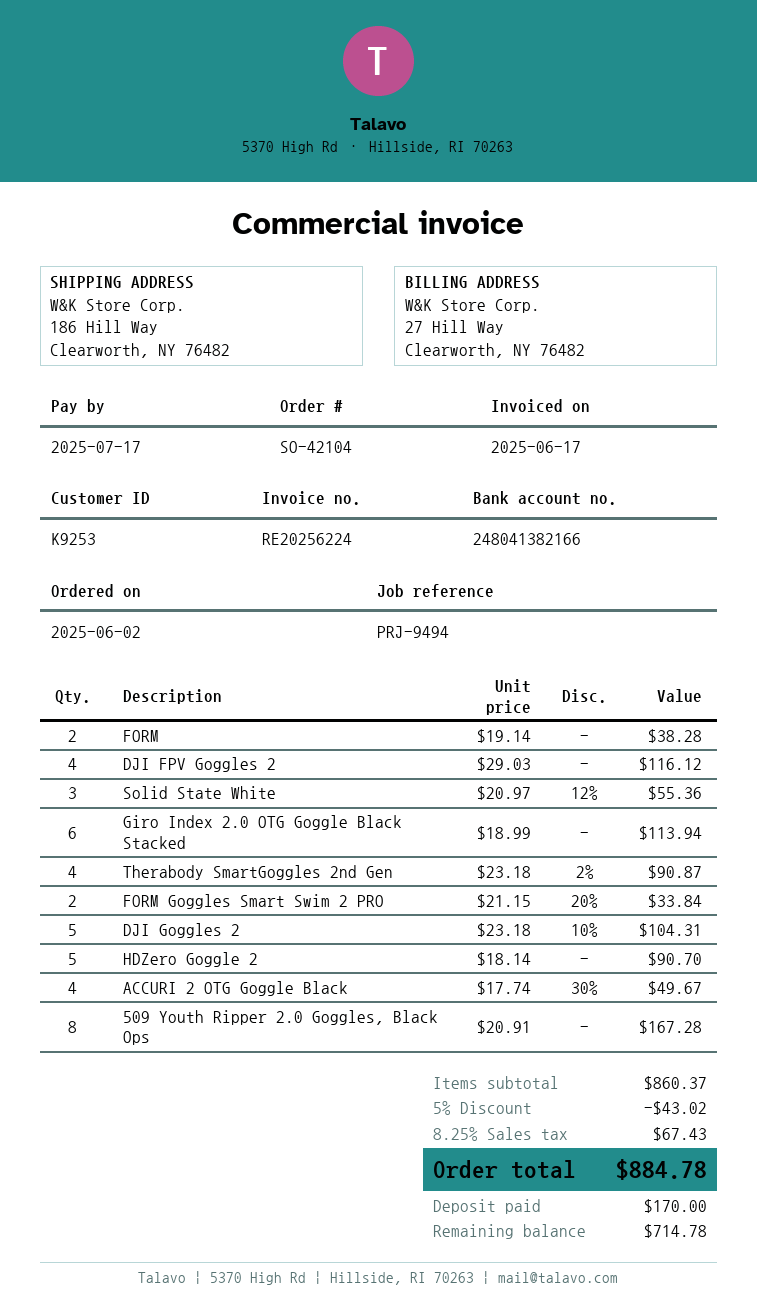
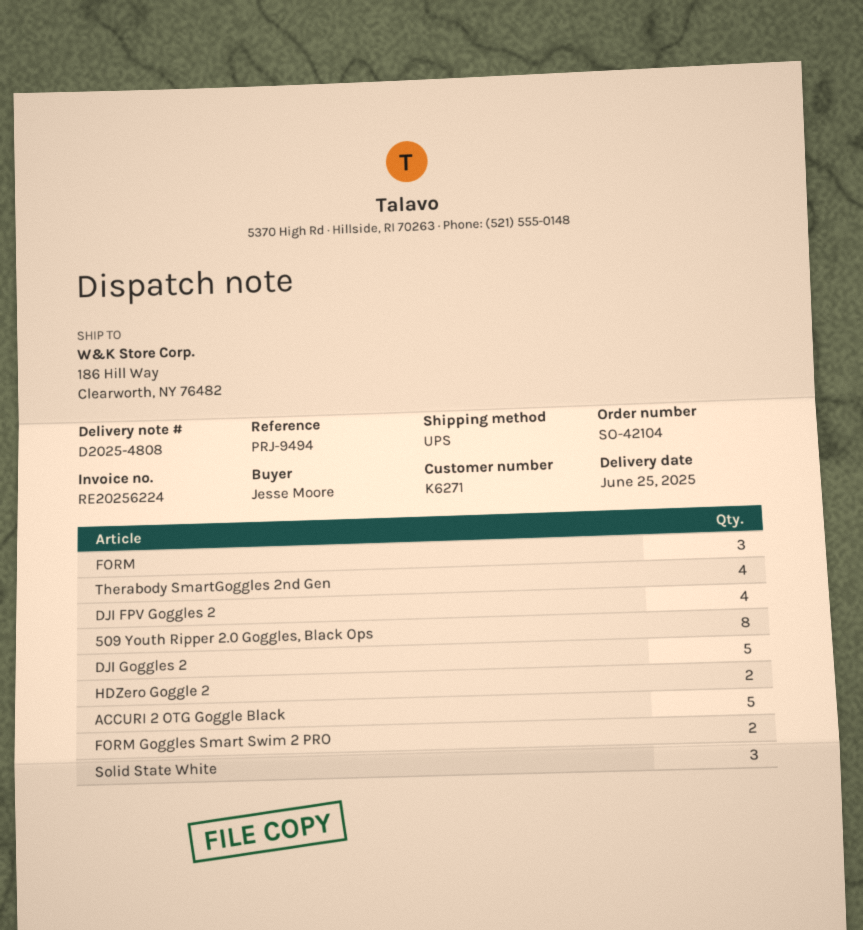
customer number: K9253 -> K6271
FORM: 2 -> 3
Giro Index 2.0 OTG Goggle Black Stacked: 6 -> none
HDZero Goggle 2: 5 -> 2
ACCURI 2 OTG Goggle Black: 4 -> 5

